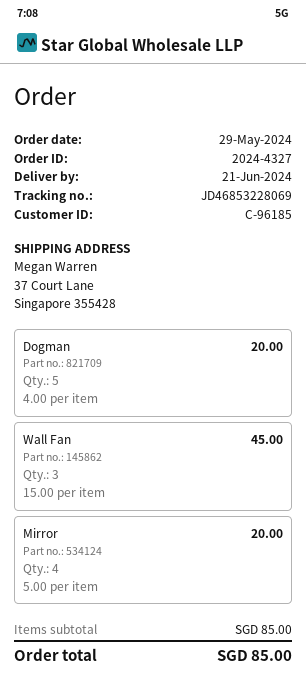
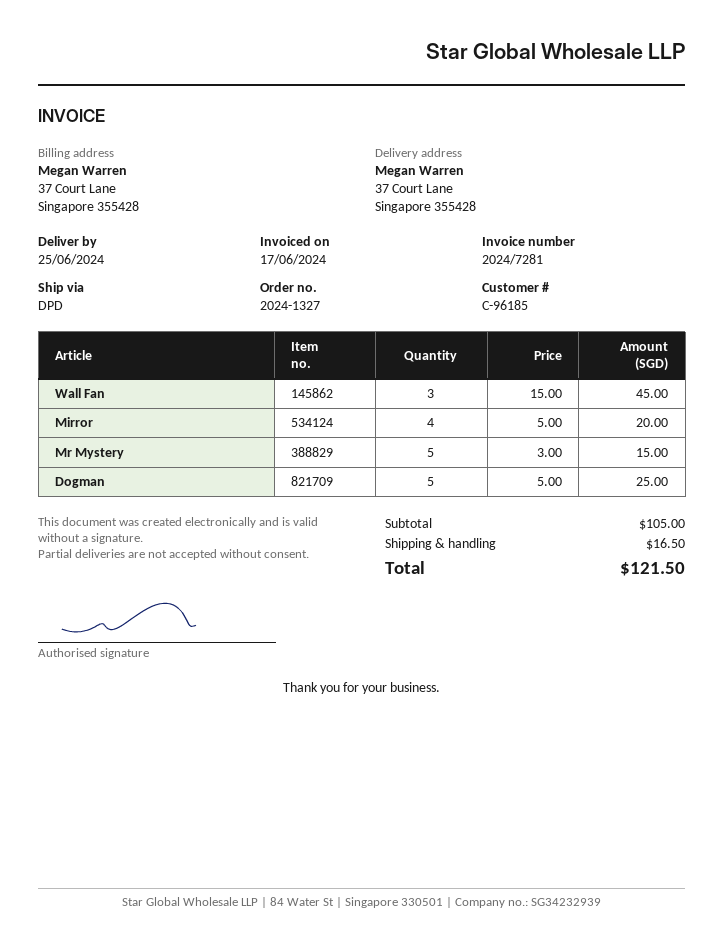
order number: 2024-4327 -> 2024-1327
delivery date: 2024-06-21 -> 2024-06-25
Dogman: 5 x 4.00 = 20.00 -> 5 x 5.00 = 25.00
Mr Mystery: none -> 5 x 3.00 = 15.00
subtotal: 85.00 -> 105.00
shipping: none -> 16.50
total: 85.00 -> 121.50

